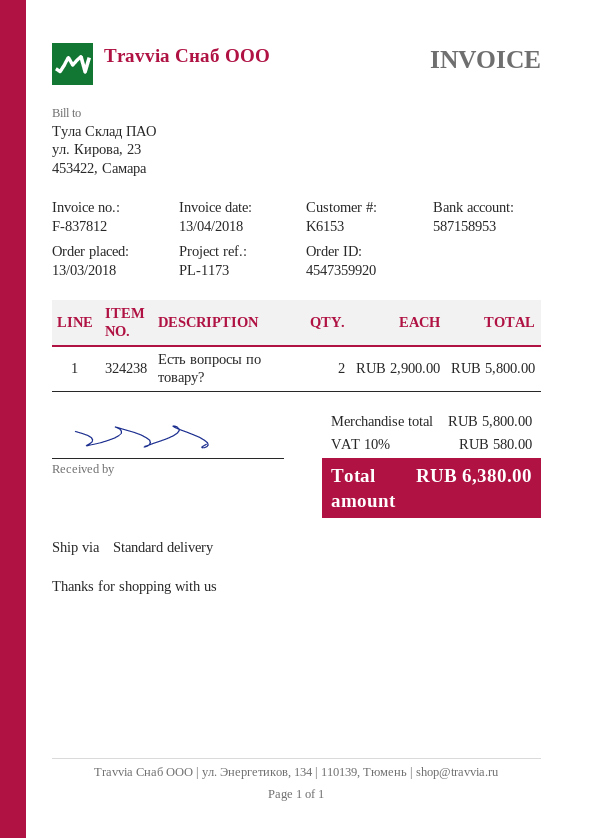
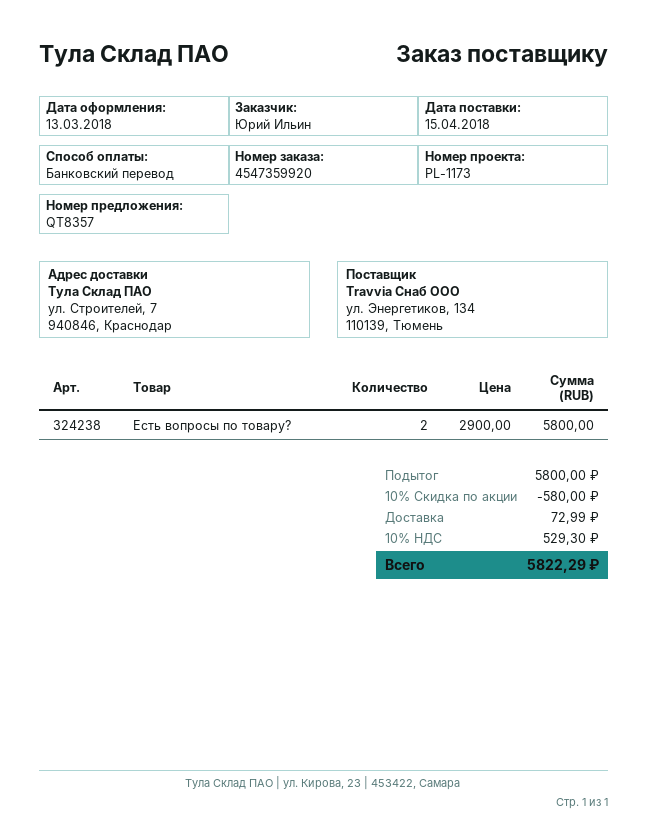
discount: none -> 10% = 580.00
shipping: none -> 72.99
tax: 10% = 580.00 -> 10% = 529.30
total: 6380.00 -> 5822.29

